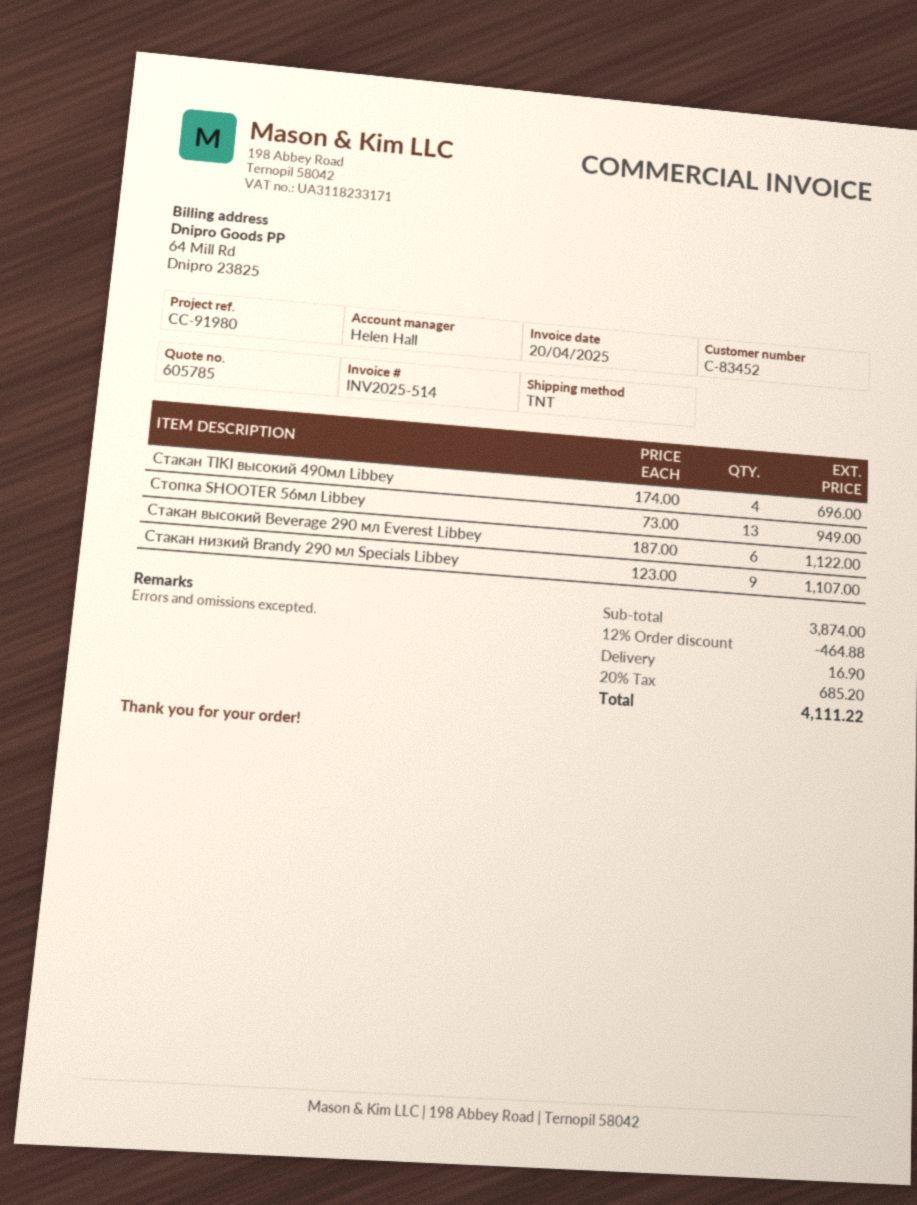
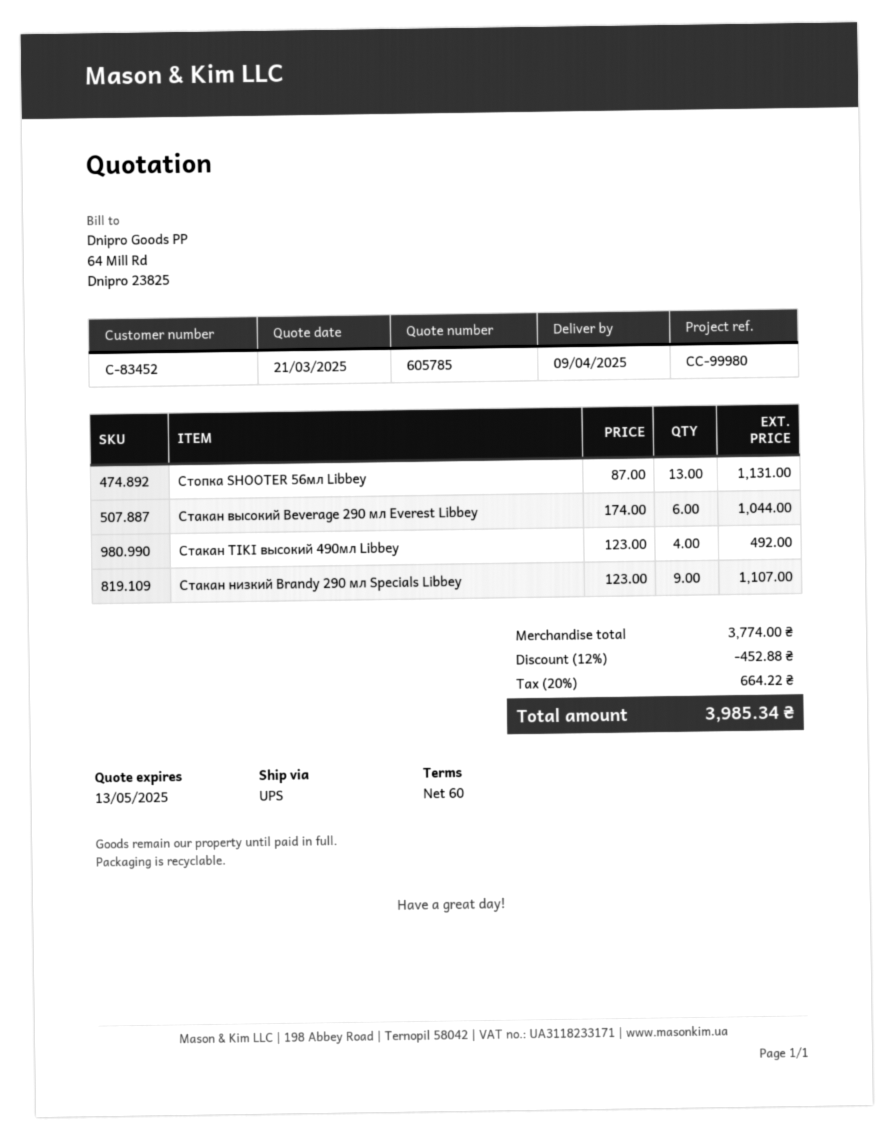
reference: CC-91980 -> CC-99980
shipping method: TNT -> UPS
Стакан TIKI высокий 490мл Libbey: 4 x 174.00 = 696.00 -> 4 x 123.00 = 492.00
Стопка SHOOTER 56мл Libbey: 13 x 73.00 = 949.00 -> 13 x 87.00 = 1131.00
Стакан высокий Beverage 290 мл Everest Libbey: 6 x 187.00 = 1122.00 -> 6 x 174.00 = 1044.00
subtotal: 3874.00 -> 3774.00
discount: 12% = 464.88 -> 12% = 452.88
shipping: 16.90 -> none
tax: 20% = 685.20 -> 20% = 664.22
total: 4111.22 -> 3985.34

